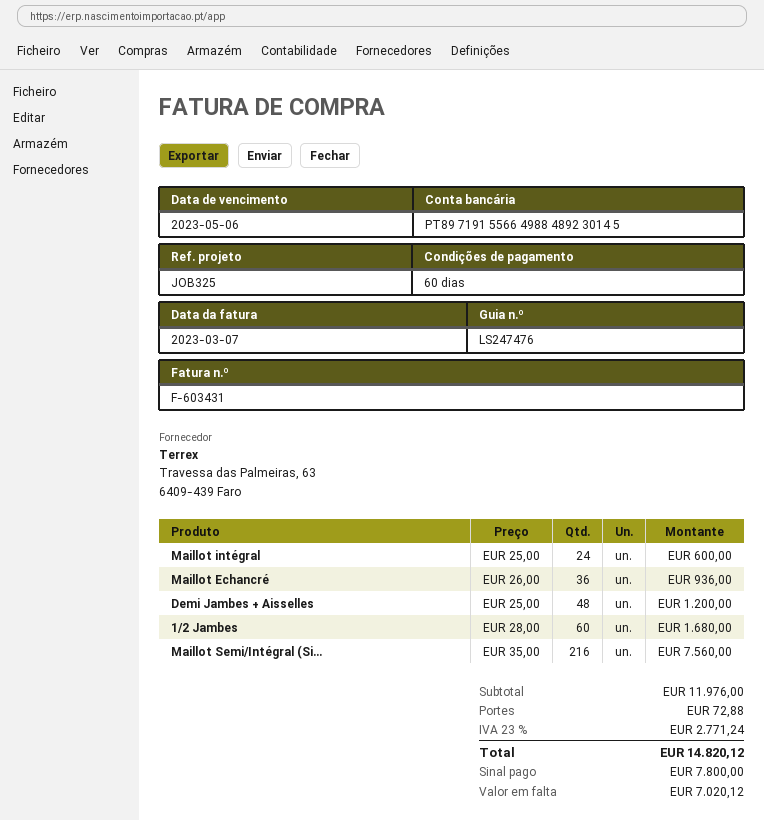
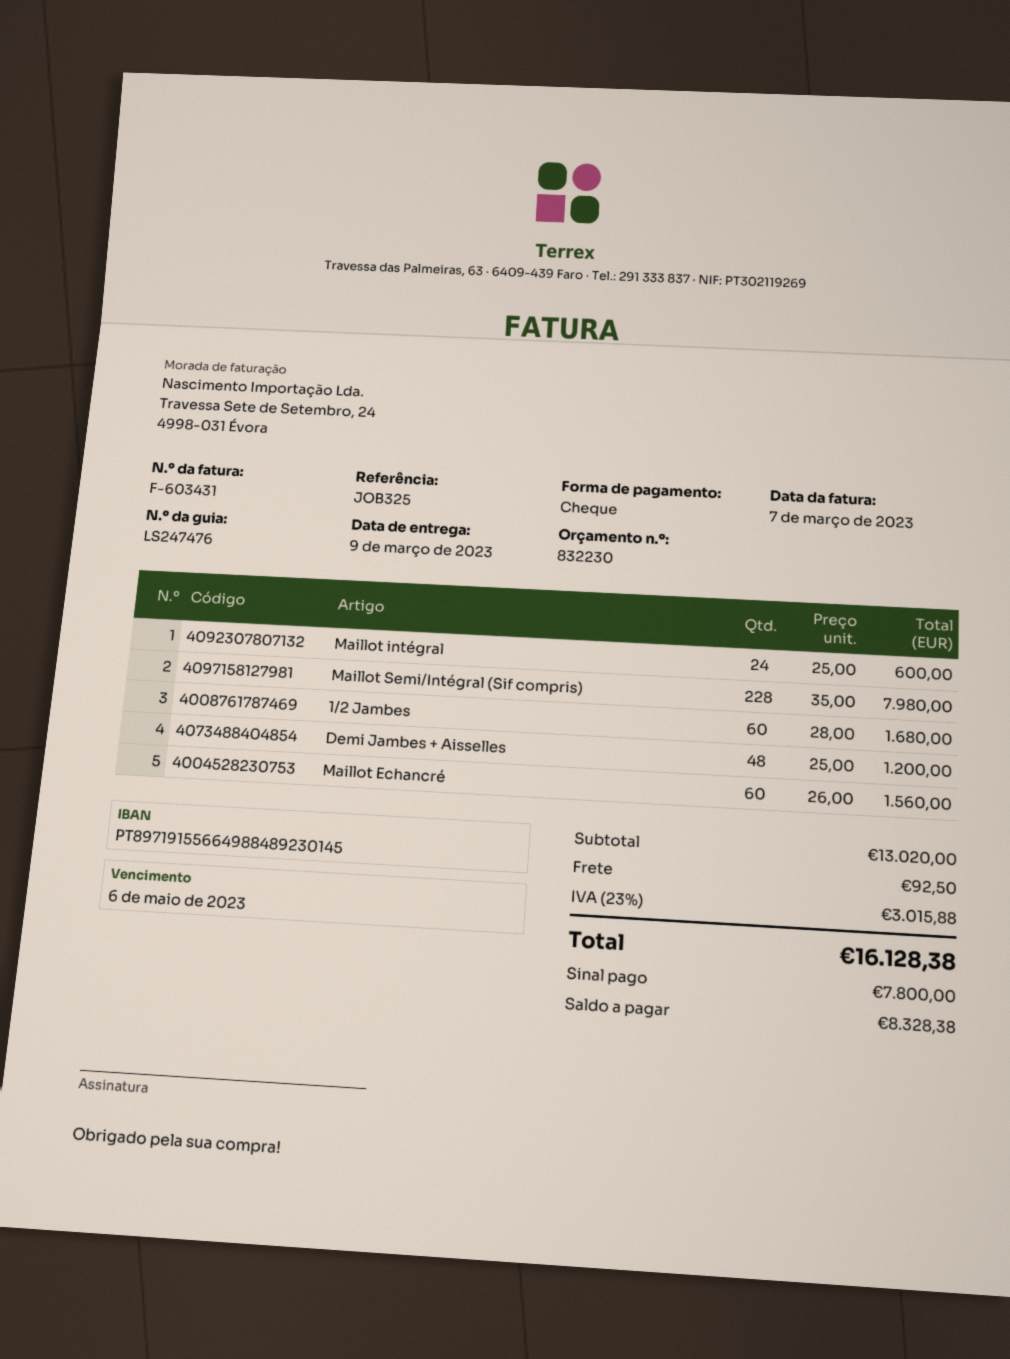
Maillot Echancré: 36 x 26.00 = 936.00 -> 60 x 26.00 = 1560.00
Maillot Semi/Intégral (Si...: 216 x 35.00 = 7560.00 -> 228 x 35.00 = 7980.00
subtotal: 11976.00 -> 13020.00
shipping: 72.88 -> 92.50
tax: 23% = 2771.24 -> 23% = 3015.88
total: 14820.12 -> 16128.38
balance: 7020.12 -> 8328.38

